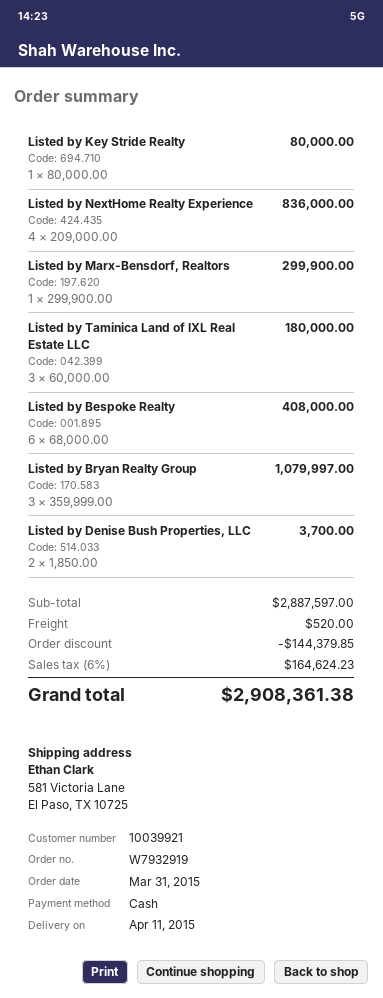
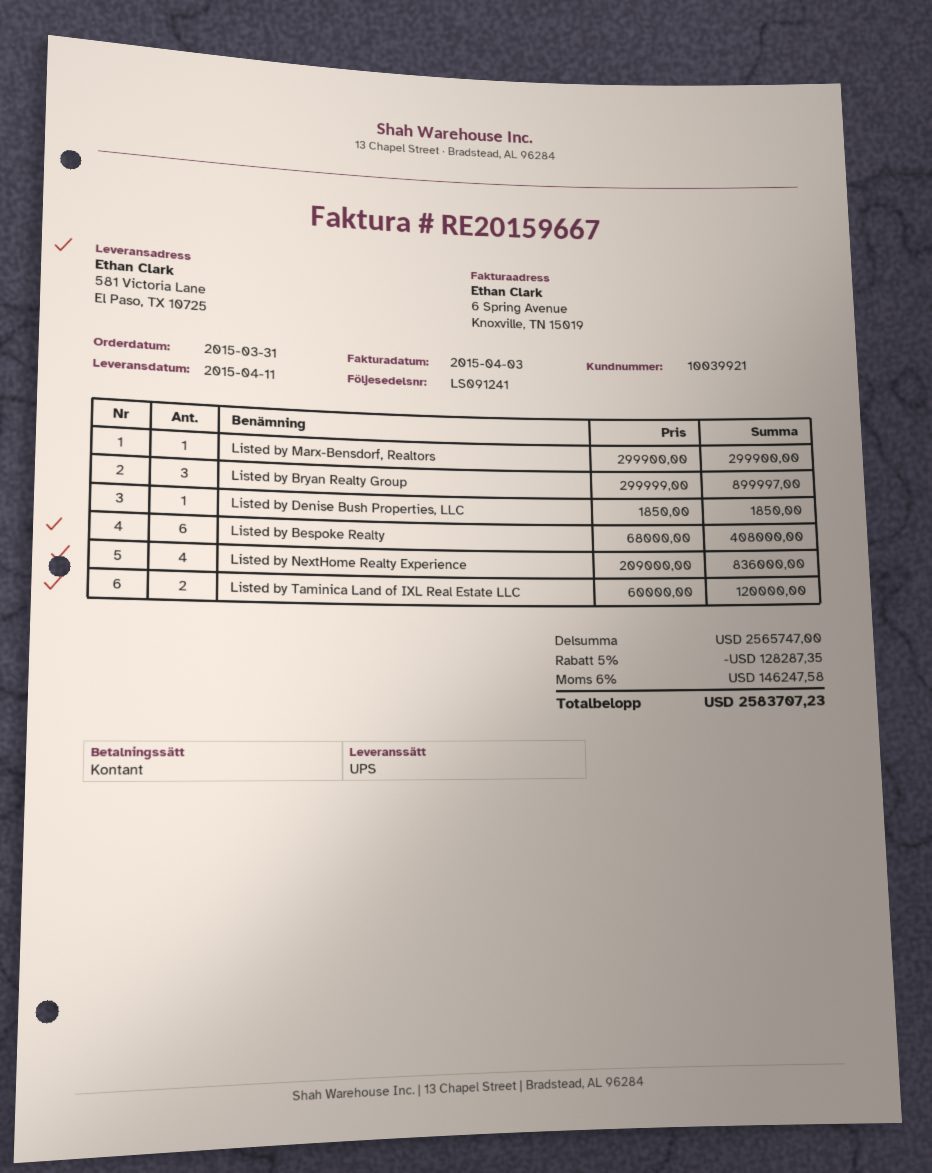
Listed by Key Stride Realty: 1 x 80000.00 = 80000.00 -> none
Listed by Taminica Land of IXL Real Estate LLC: 3 x 60000.00 = 180000.00 -> 2 x 60000.00 = 120000.00
Listed by Bryan Realty Group: 3 x 359999.00 = 1079997.00 -> 3 x 299999.00 = 899997.00
Listed by Denise Bush Properties, LLC: 2 x 1850.00 = 3700.00 -> 1 x 1850.00 = 1850.00
subtotal: 2887597.00 -> 2565747.00
discount: 144379.85 -> 128287.35
shipping: 520.00 -> none
tax: 6% = 164624.23 -> 6% = 146247.58
total: 2908361.38 -> 2583707.23

